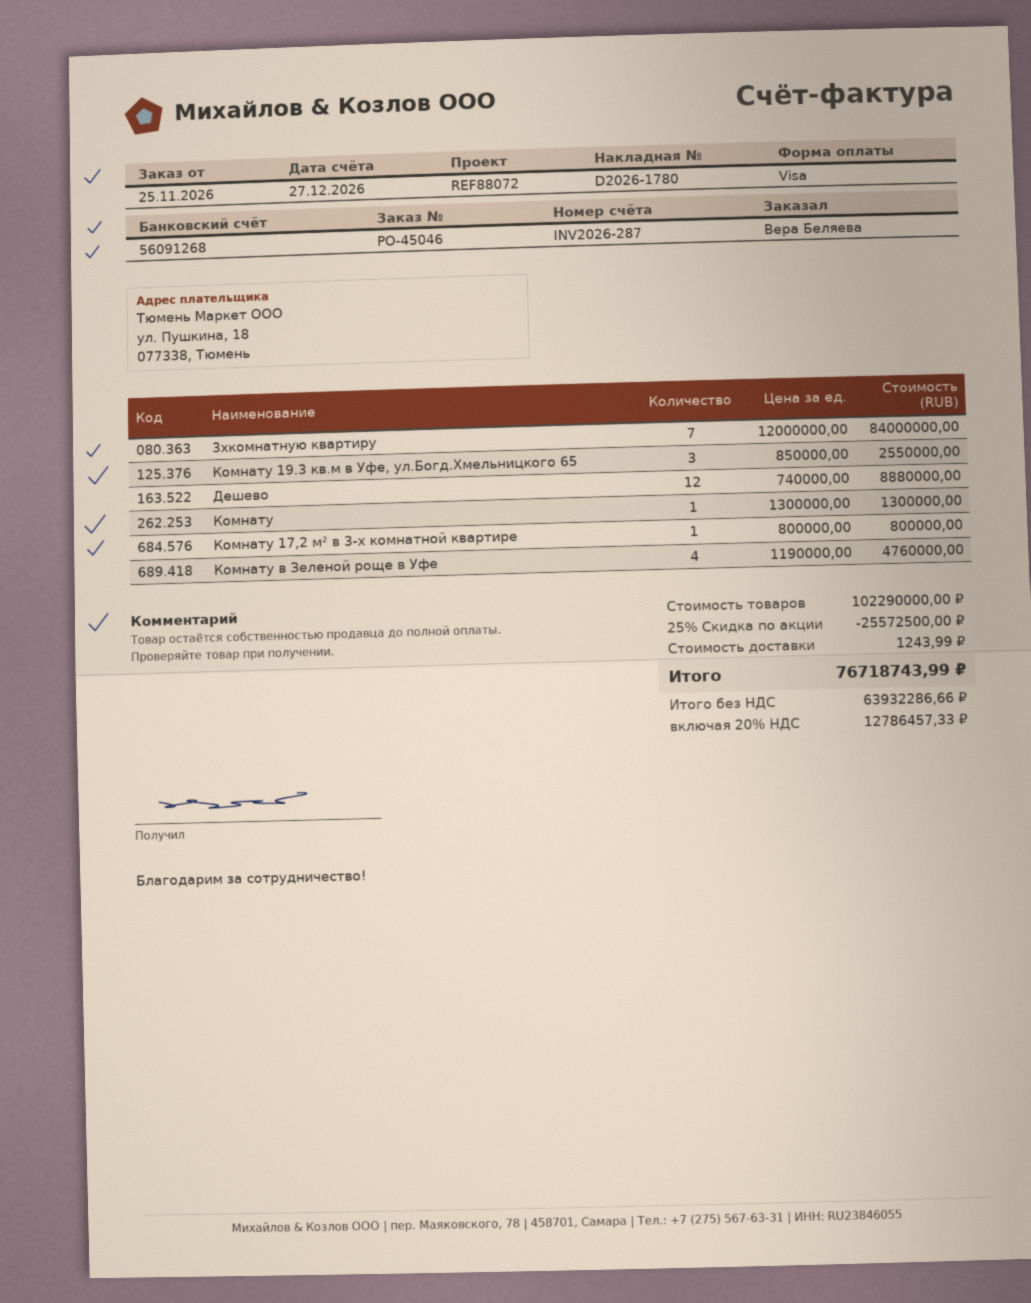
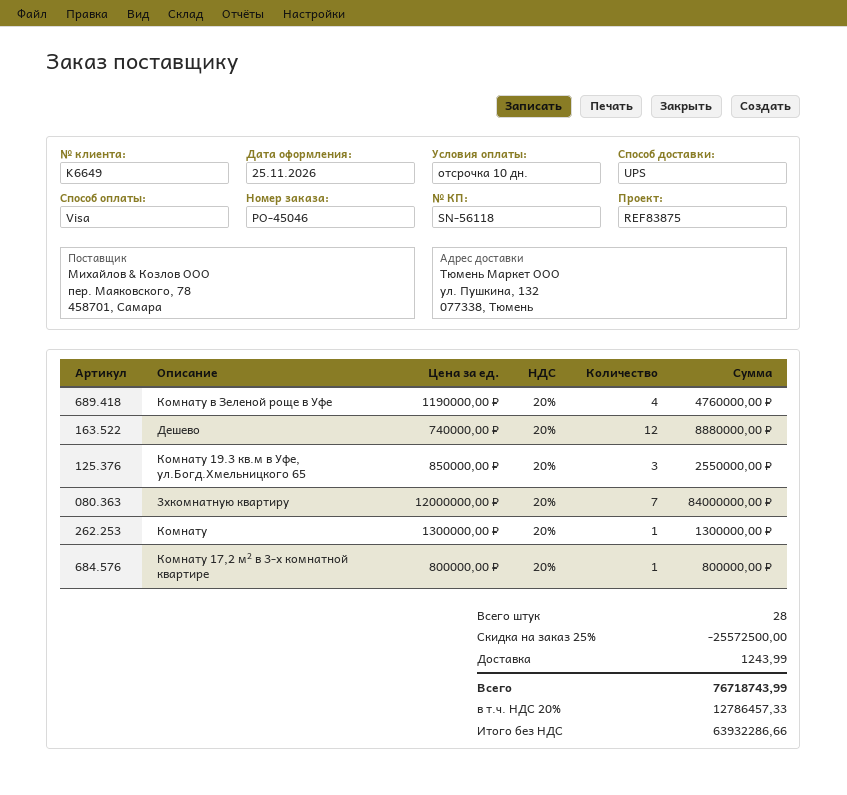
reference: REF88072 -> REF83875

